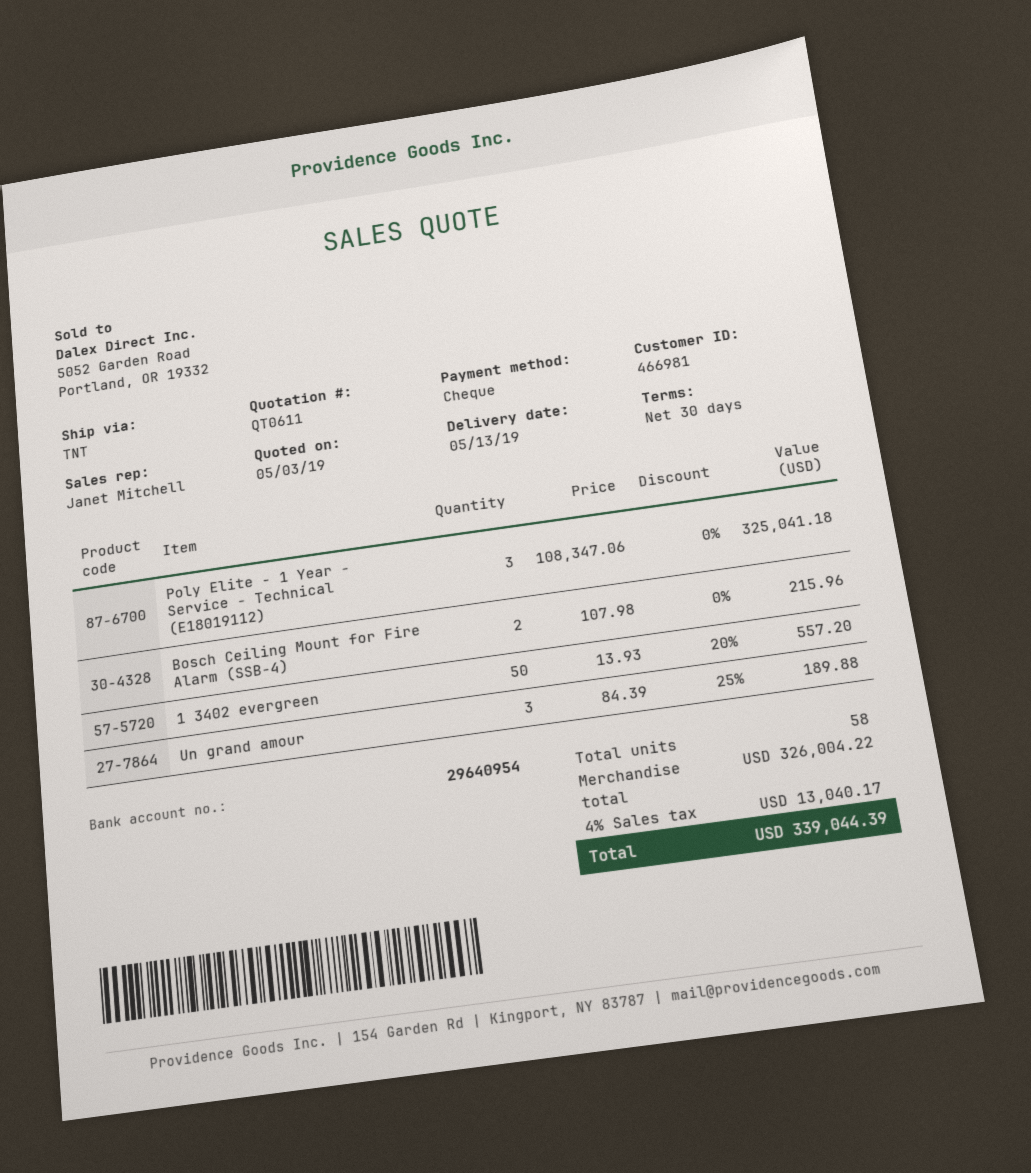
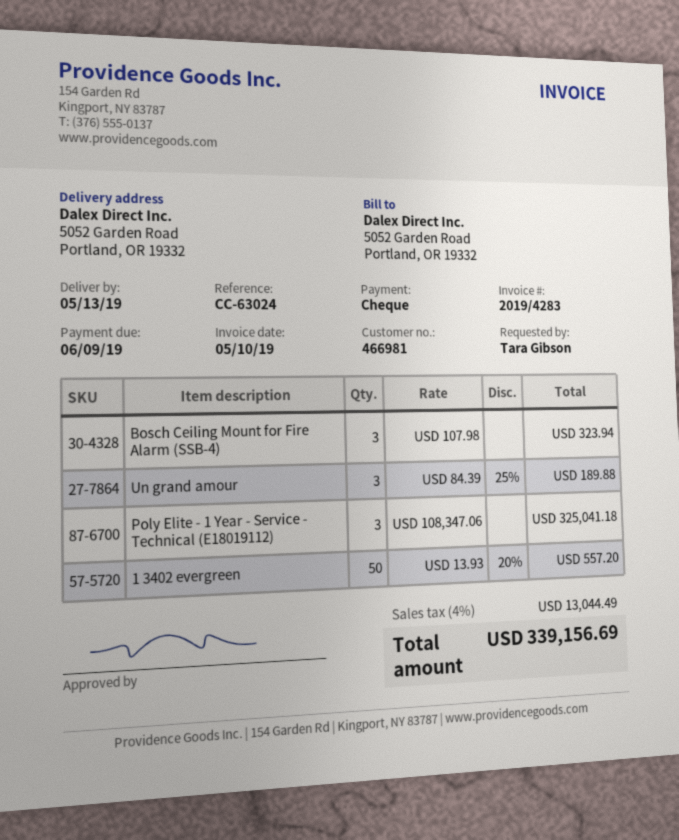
Bosch Ceiling Mount for Fire Alarm (SSB-4): 2 x 107.98 = 215.96 -> 3 x 107.98 = 323.94
tax: 4% = 13040.17 -> 4% = 13044.49
total: 339044.39 -> 339156.69

